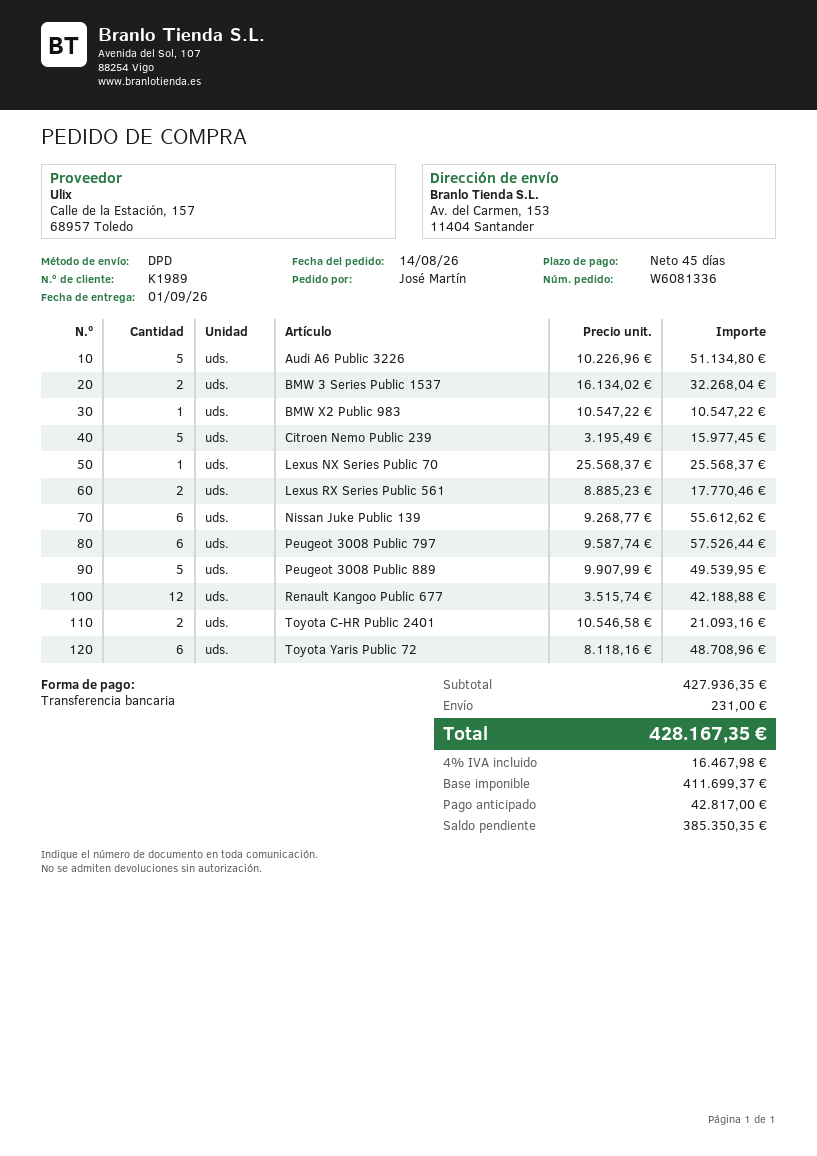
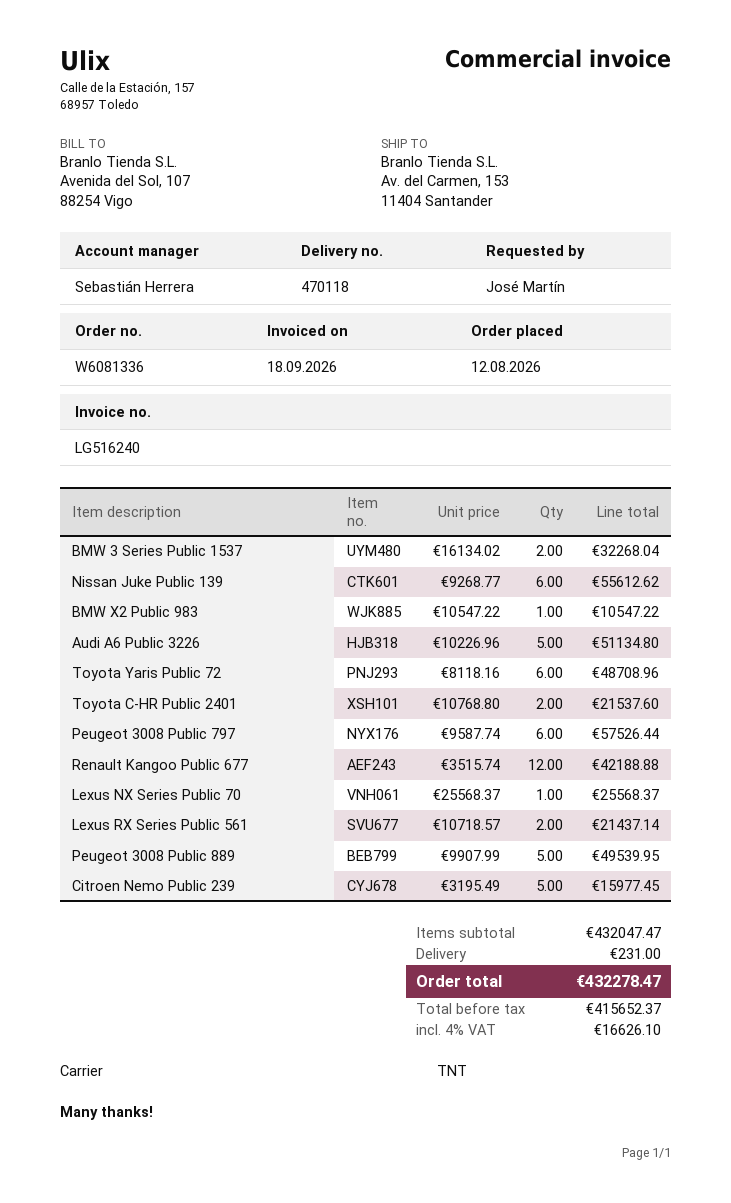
order date: 2026-08-14 -> 2026-08-12
shipping method: DPD -> TNT
Lexus RX Series Public 561: 2 x 8885.23 = 17770.46 -> 2 x 10718.57 = 21437.14
Toyota C-HR Public 2401: 2 x 10546.58 = 21093.16 -> 2 x 10768.80 = 21537.60
subtotal: 427936.35 -> 432047.47
net: 411699.37 -> 415652.37
tax: 4% = 16467.98 -> 4% = 16626.10
total: 428167.35 -> 432278.47

